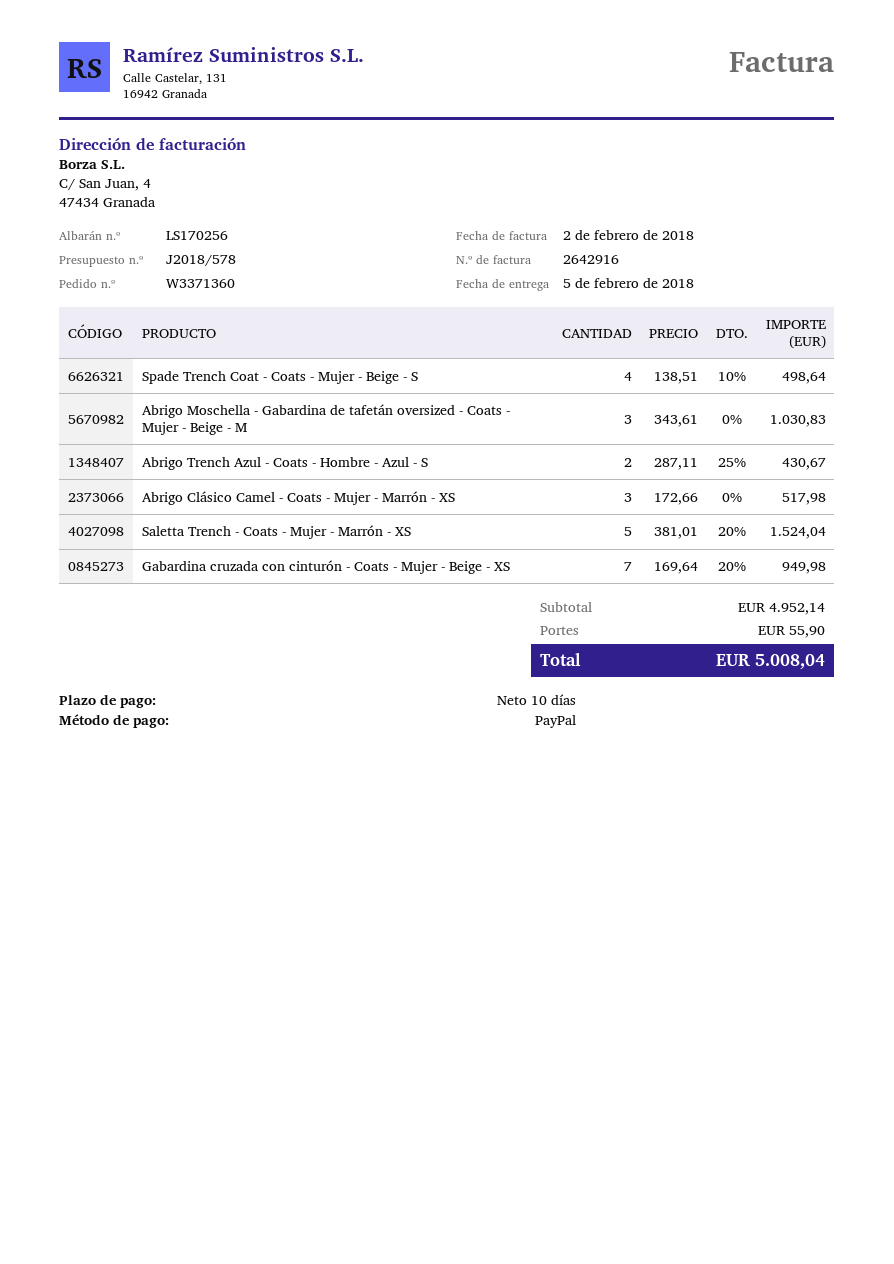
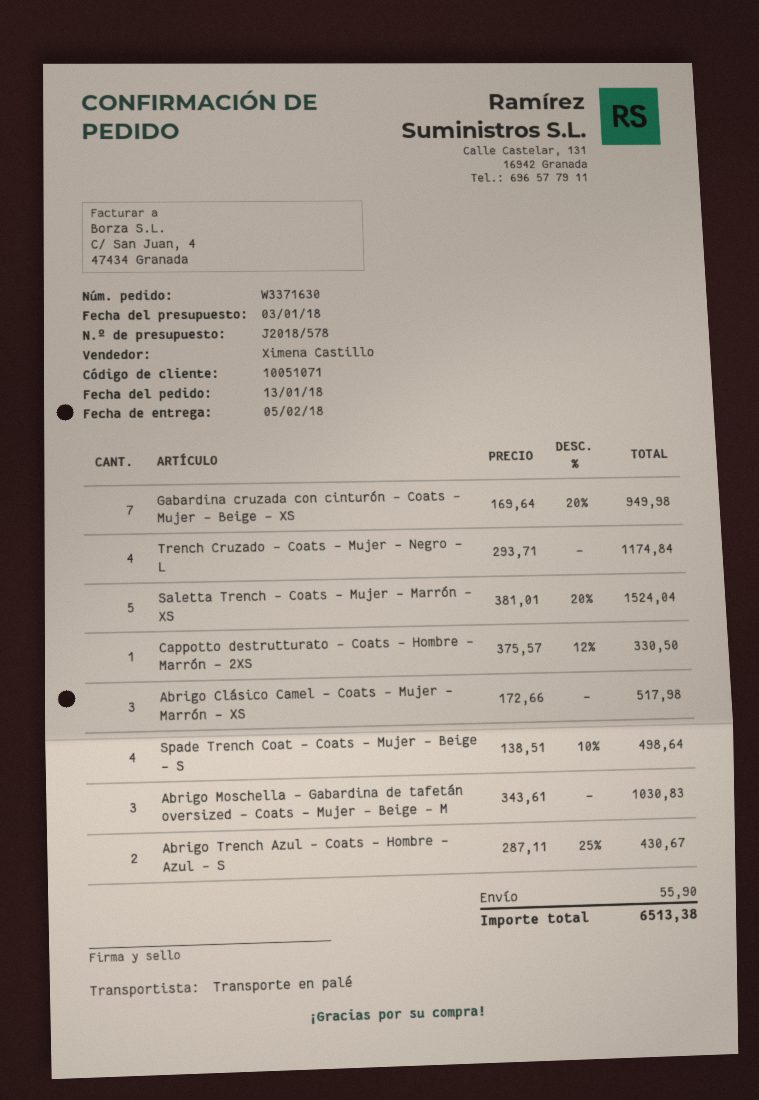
order number: W3371360 -> W3371630
Trench Cruzado - Coats - Mujer - Negro - L: none -> 4 x 293.71 = 1174.84
Cappotto destrutturato - Coats - Hombre - Marrón - 2XS: none -> 1 x 375.57 - 12% = 330.50
total: 5008.04 -> 6513.38

